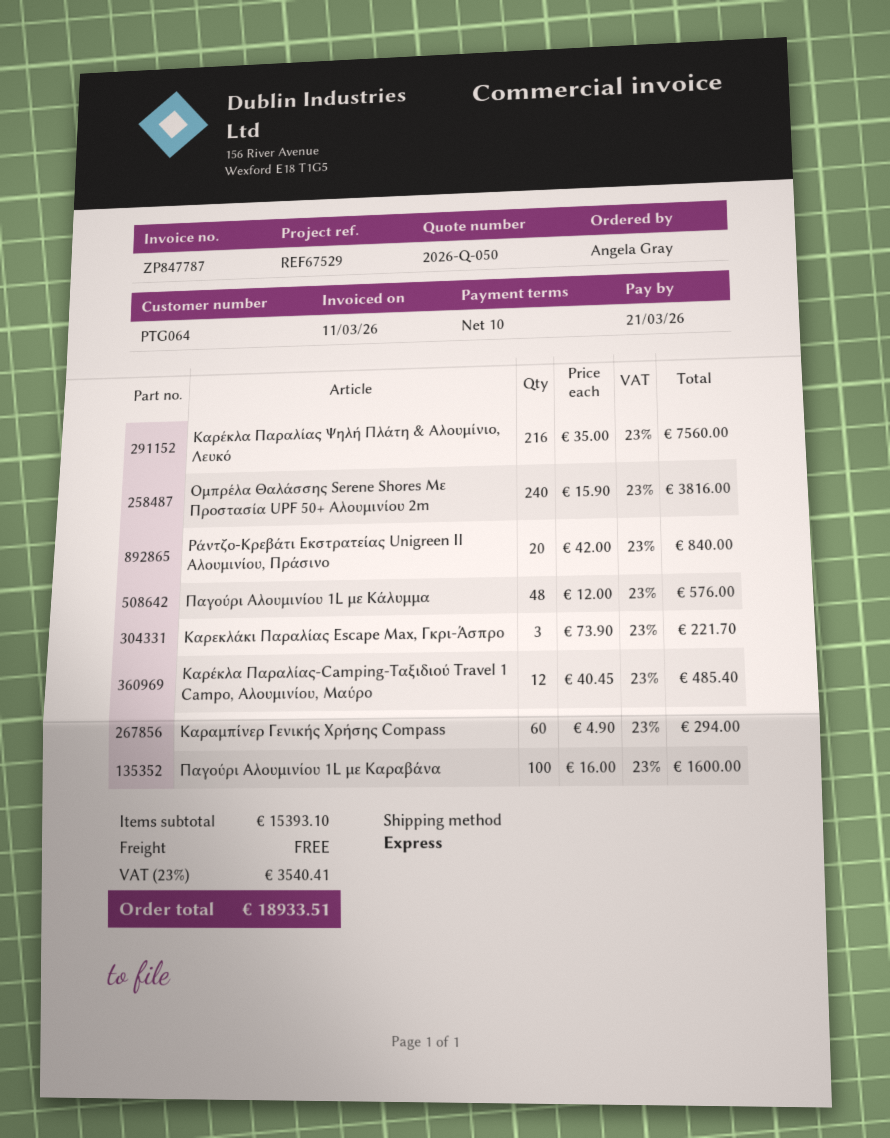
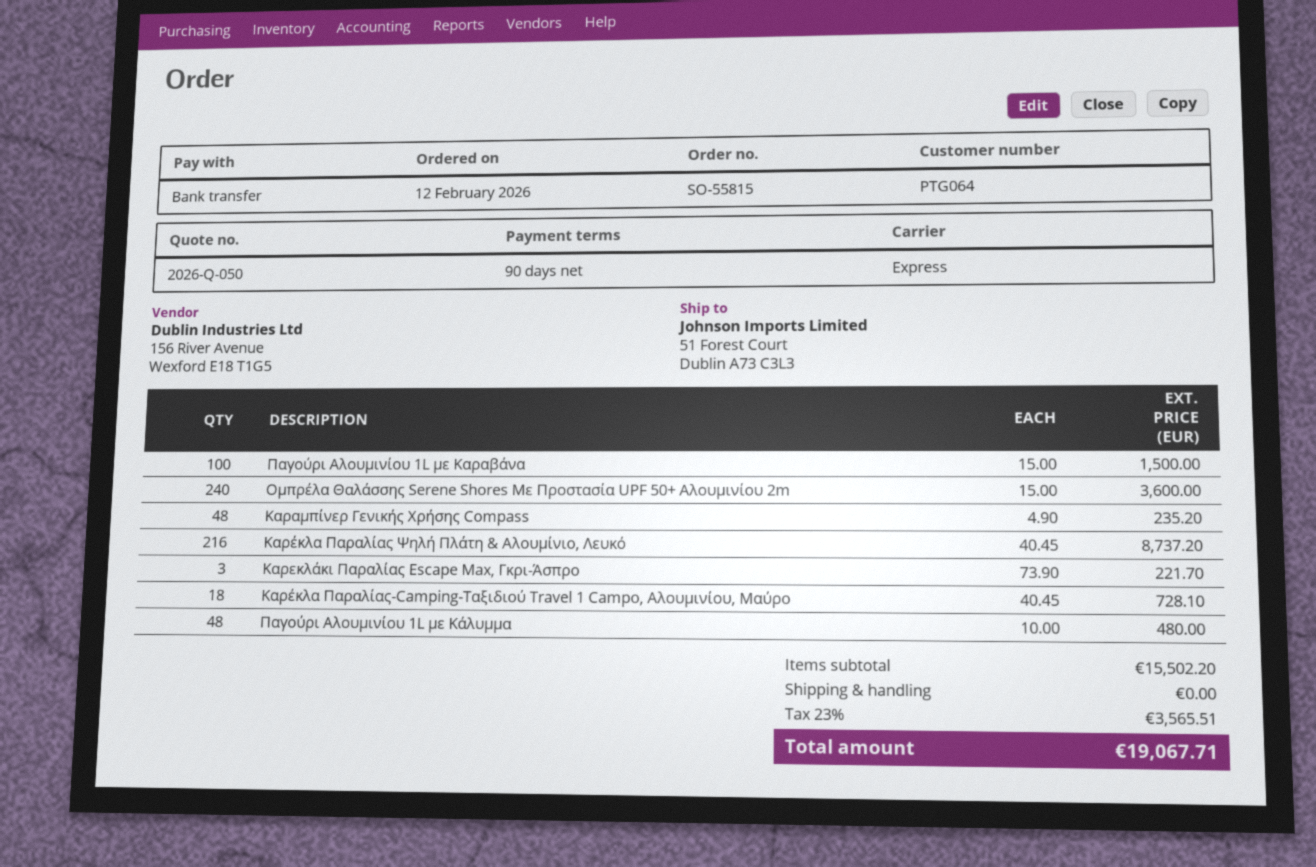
payment terms: 10 days -> 90 days
Καρέκλα Παραλίας Ψηλή Πλάτη & Αλουμίνιο, Λευκό: 216 x 35.00 = 7560.00 -> 216 x 40.45 = 8737.20
Ομπρέλα Θαλάσσης Serene Shores Με Προστασία UPF 50+ Αλουμινίου 2m: 240 x 15.90 = 3816.00 -> 240 x 15.00 = 3600.00
Ράντζο-Κρεβάτι Εκστρατείας Unigreen II Αλουμινίου, Πράσινο: 20 x 42.00 = 840.00 -> none
Παγούρι Αλουμινίου 1L με Κάλυμμα: 48 x 12.00 = 576.00 -> 48 x 10.00 = 480.00
Καρέκλα Παραλίας-Camping-Ταξιδιού Travel 1 Campo, Αλουμινίου, Μαύρο: 12 x 40.45 = 485.40 -> 18 x 40.45 = 728.10
Καραμπίνερ Γενικής Χρήσης Compass: 60 x 4.90 = 294.00 -> 48 x 4.90 = 235.20
Παγούρι Αλουμινίου 1L με Καραβάνα: 100 x 16.00 = 1600.00 -> 100 x 15.00 = 1500.00
subtotal: 15393.10 -> 15502.20
tax: 23% = 3540.41 -> 23% = 3565.51
total: 18933.51 -> 19067.71

